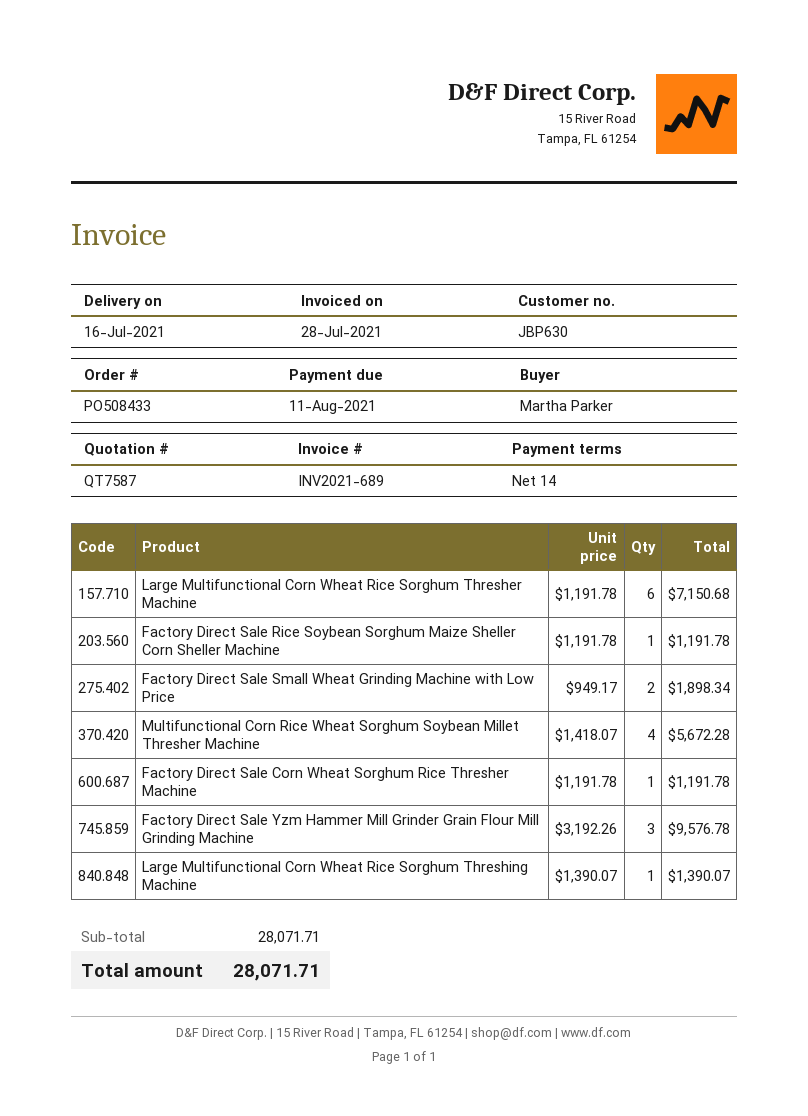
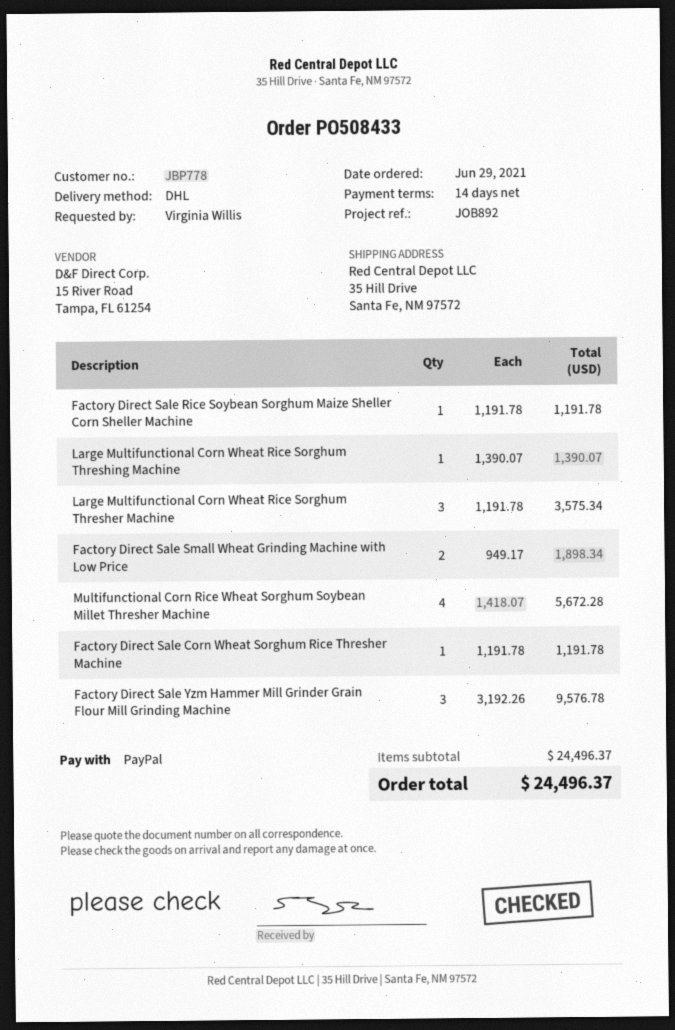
customer number: JBP630 -> JBP778
ordered by: Martha Parker -> Virginia Willis
Large Multifunctional Corn Wheat Rice Sorghum Thresher Machine: 6 x 1191.78 = 7150.68 -> 3 x 1191.78 = 3575.34
subtotal: 28071.71 -> 24496.37
total: 28071.71 -> 24496.37

